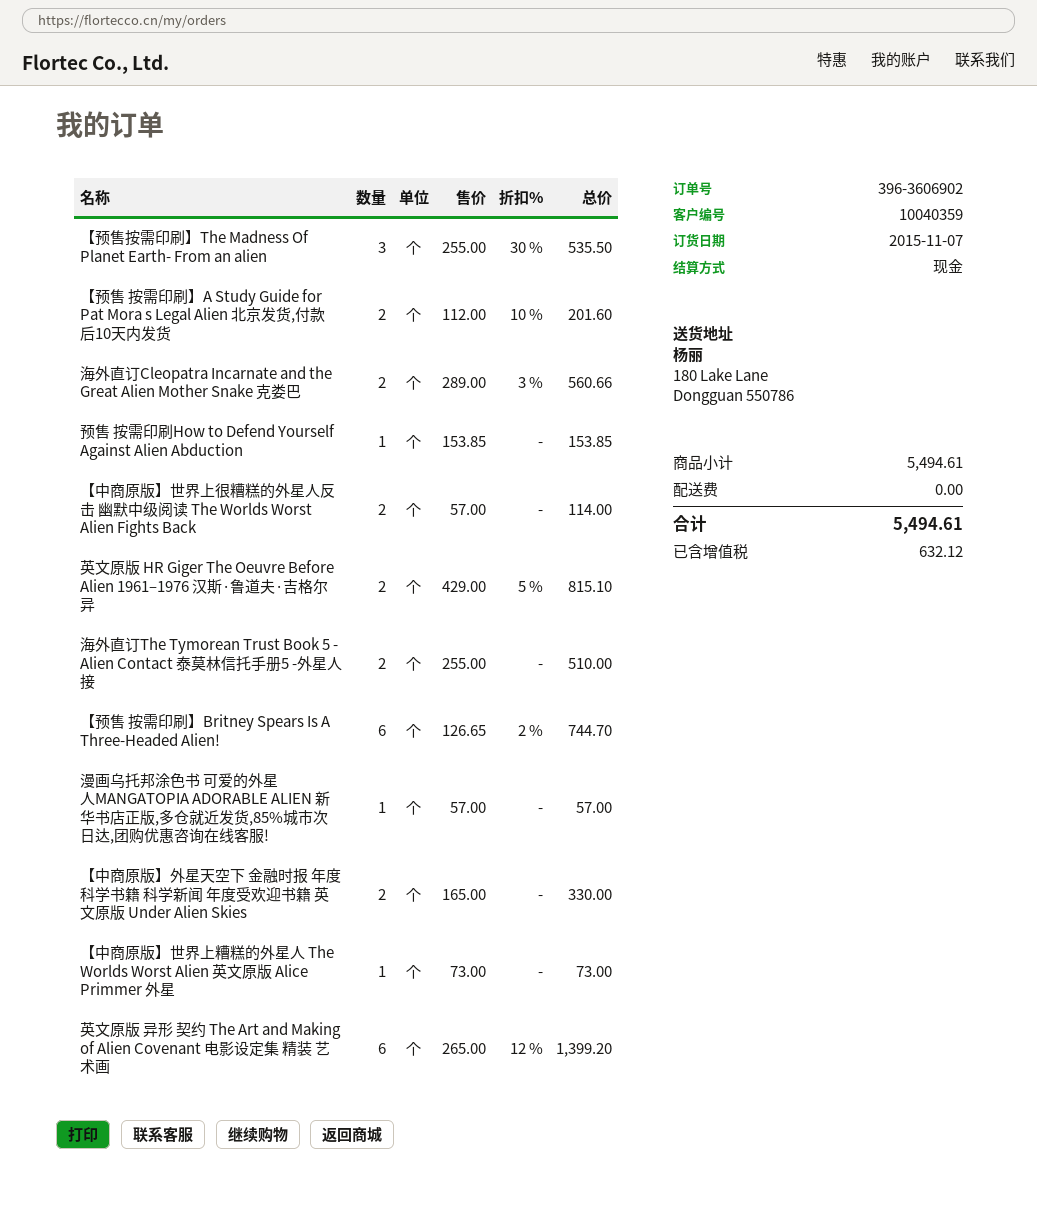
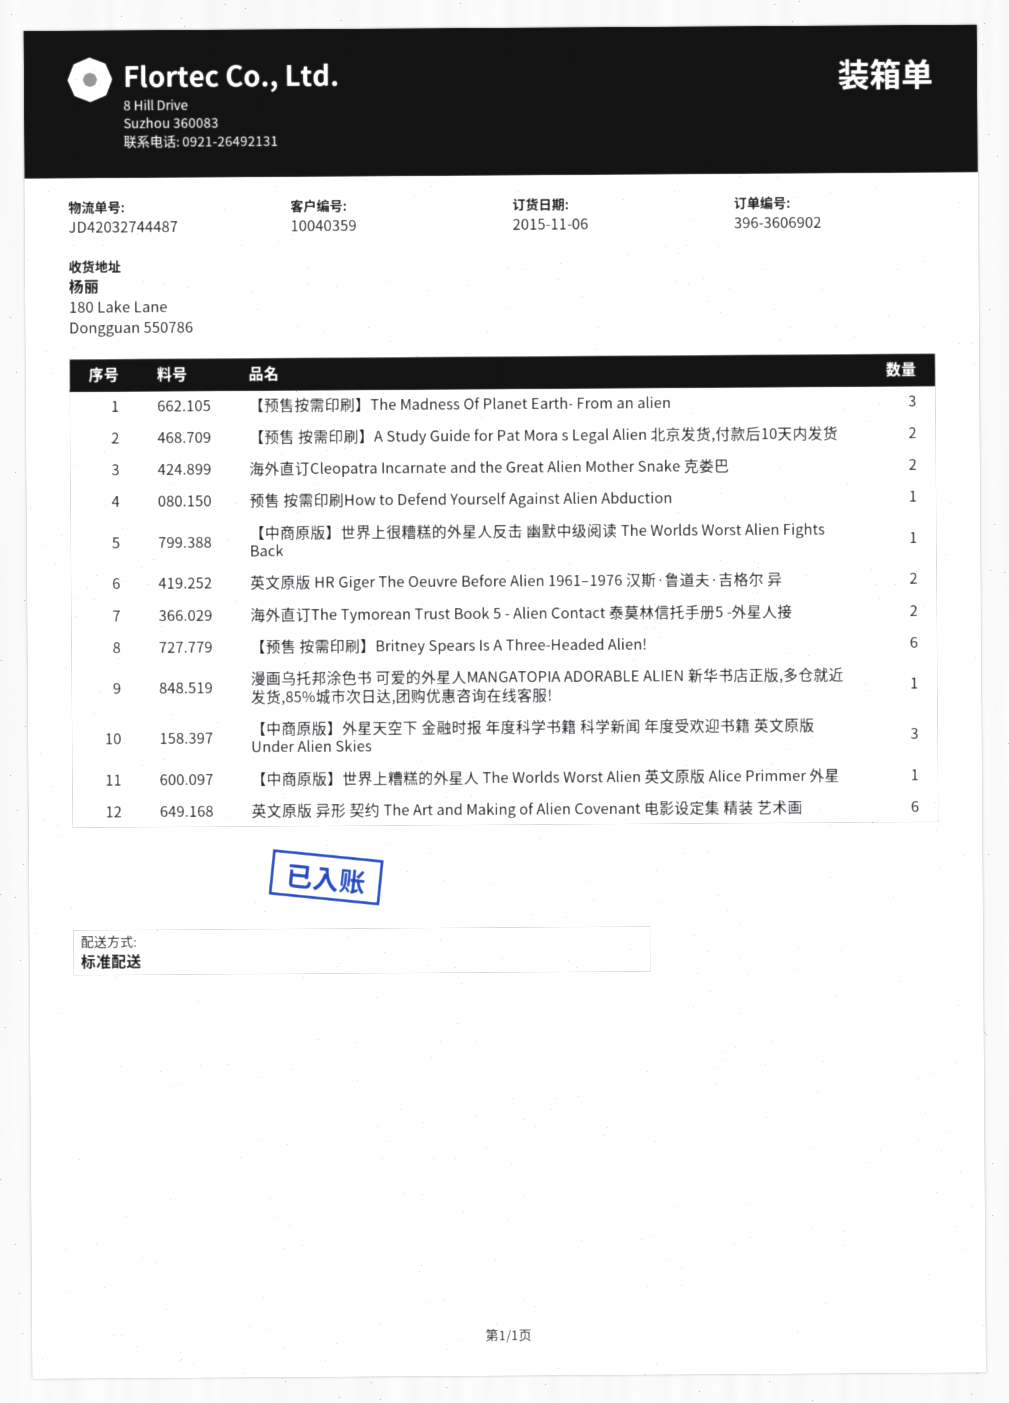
order date: 2015-11-07 -> 2015-11-06
【中商原版】世界上很糟糕的外星人反击 幽默中级阅读 The Worlds Worst Alien Fights Back: 2 -> 1
【中商原版】外星天空下 金融时报 年度科学书籍 科学新闻 年度受欢迎书籍 英文原版 Under Alien Skies: 2 -> 3

